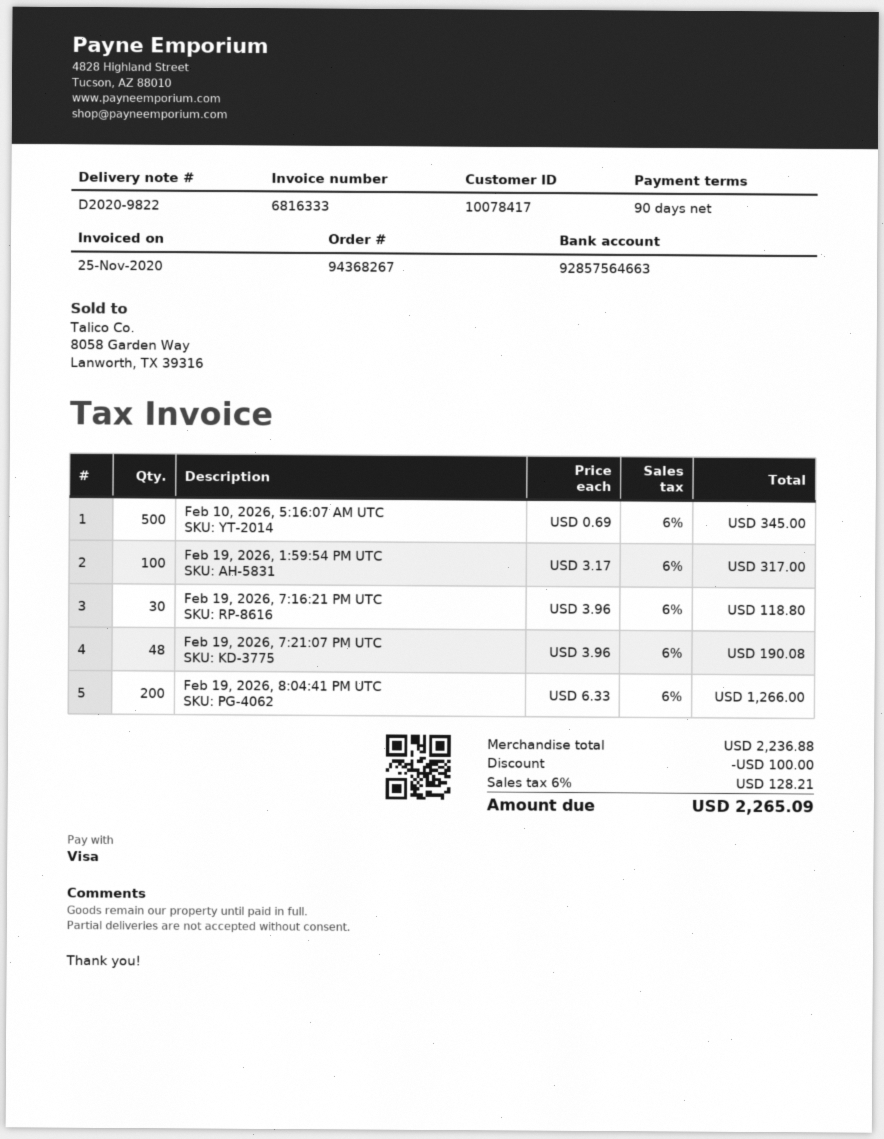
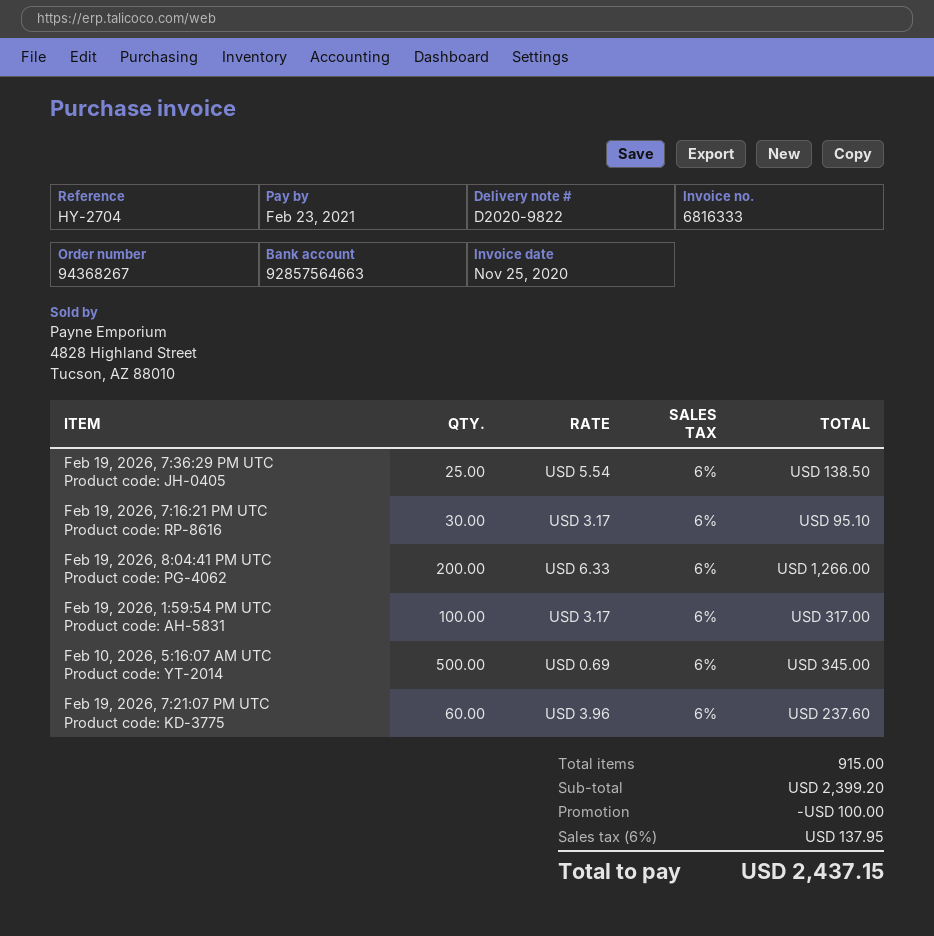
Feb 19, 2026, 7:16:21 PM UTC: 30 x 3.96 = 118.80 -> 30 x 3.17 = 95.10
Feb 19, 2026, 7:21:07 PM UTC: 48 x 3.96 = 190.08 -> 60 x 3.96 = 237.60
Feb 19, 2026, 7:36:29 PM UTC: none -> 25 x 5.54 = 138.50
subtotal: 2236.88 -> 2399.20
tax: 6% = 128.21 -> 6% = 137.95
total: 2265.09 -> 2437.15

